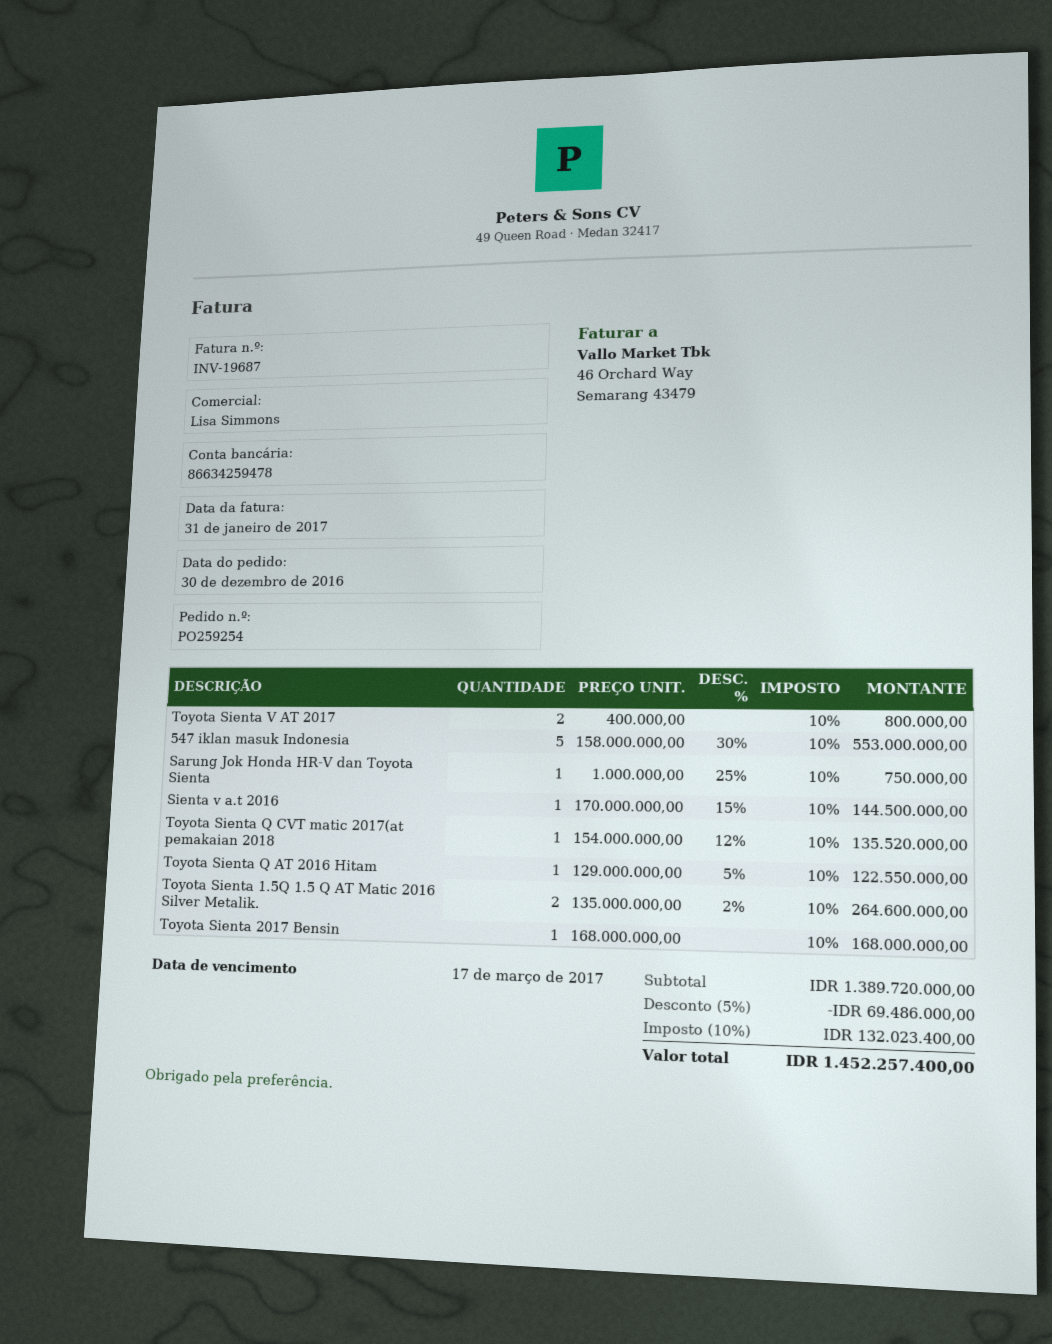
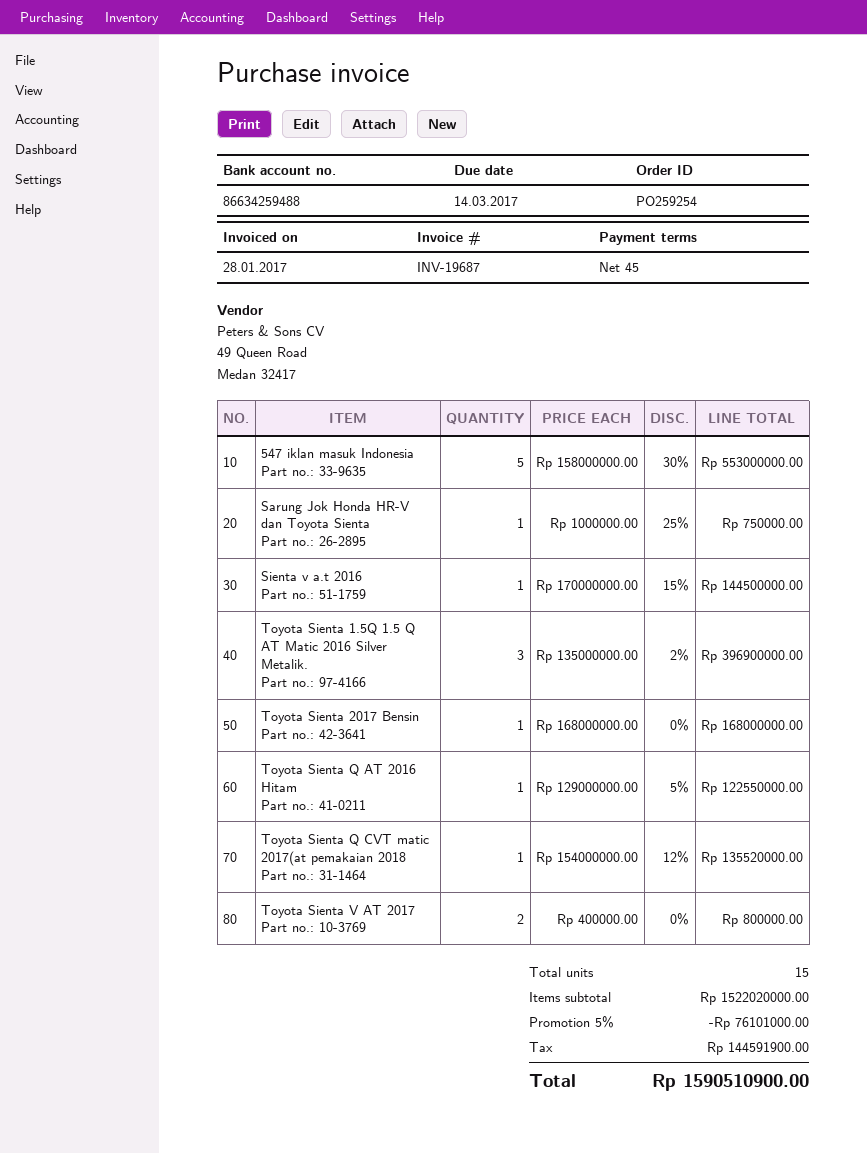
invoice date: 2017-01-31 -> 2017-01-28
due date: 2017-03-17 -> 2017-03-14
bank account: 86634259478 -> 86634259488
Toyota Sienta 1.5Q 1.5 Q AT Matic 2016 Silver Metalik.: 2 x 135000000.00 - 2% = 264600000.00 -> 3 x 135000000.00 - 2% = 396900000.00
subtotal: 1389720000.00 -> 1522020000.00
discount: 5% = 69486000.00 -> 5% = 76101000.00
tax: 132023400.00 -> 144591900.00
total: 1452257400.00 -> 1590510900.00

